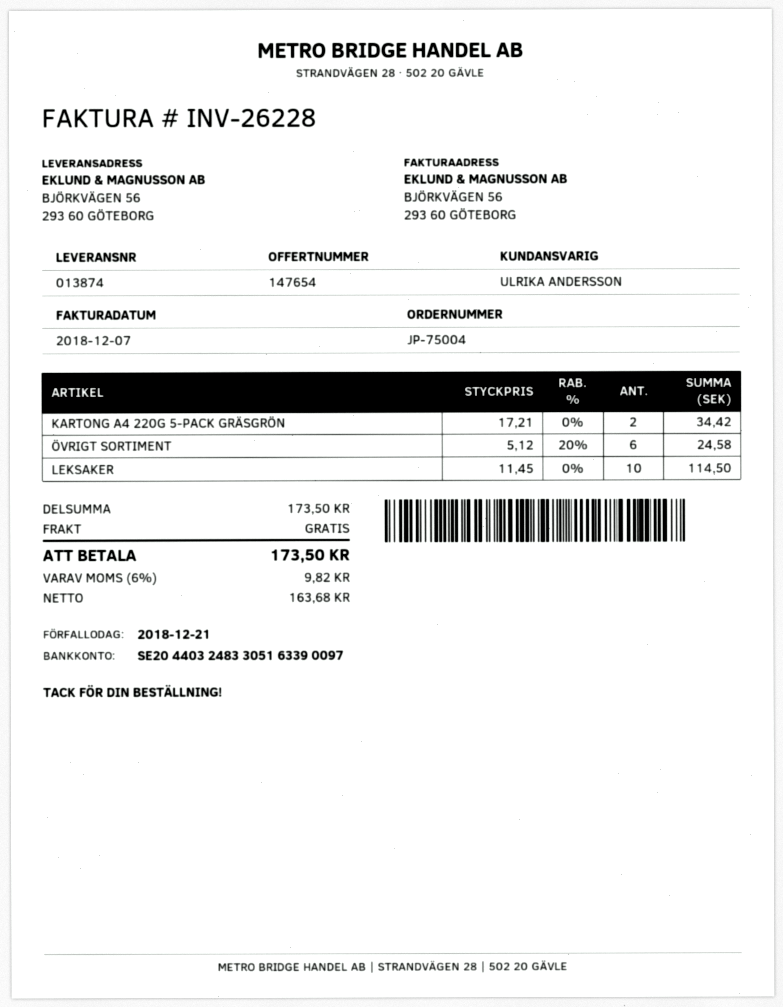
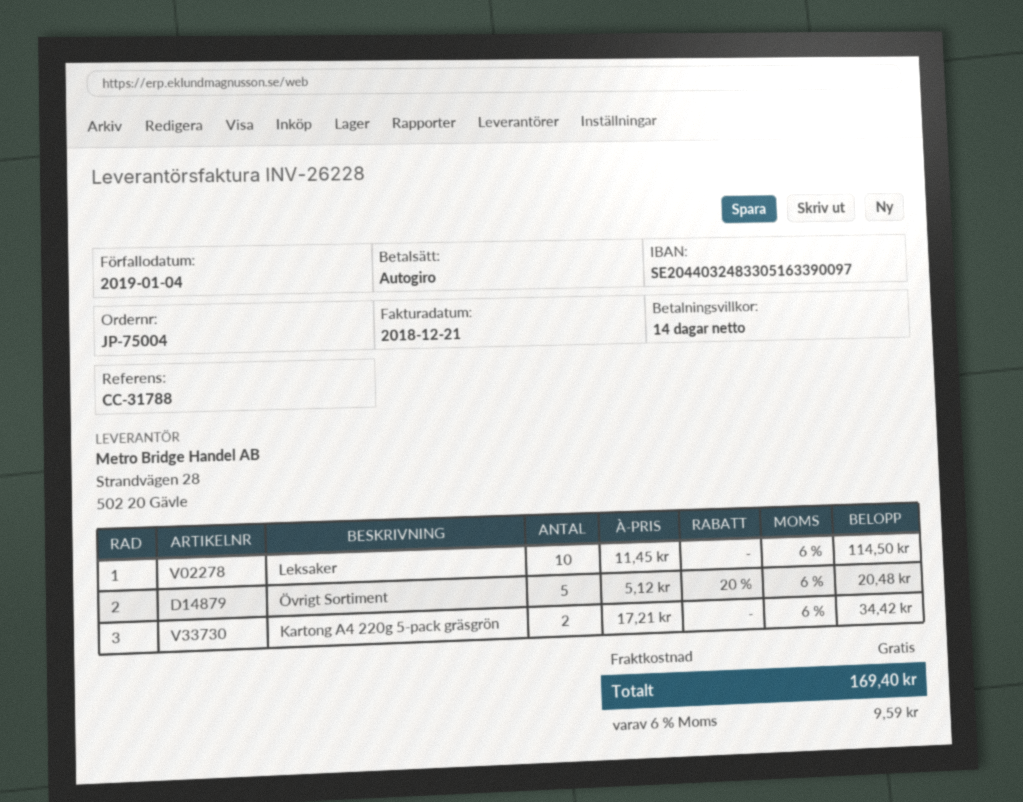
invoice date: 2018-12-07 -> 2018-12-21
due date: 2018-12-21 -> 2019-01-04
ÖVRIGT SORTIMENT: 6 x 5.12 - 20% = 24.58 -> 5 x 5.12 - 20% = 20.48
tax: 6% = 9.82 -> 6% = 9.59
total: 173.50 -> 169.40

